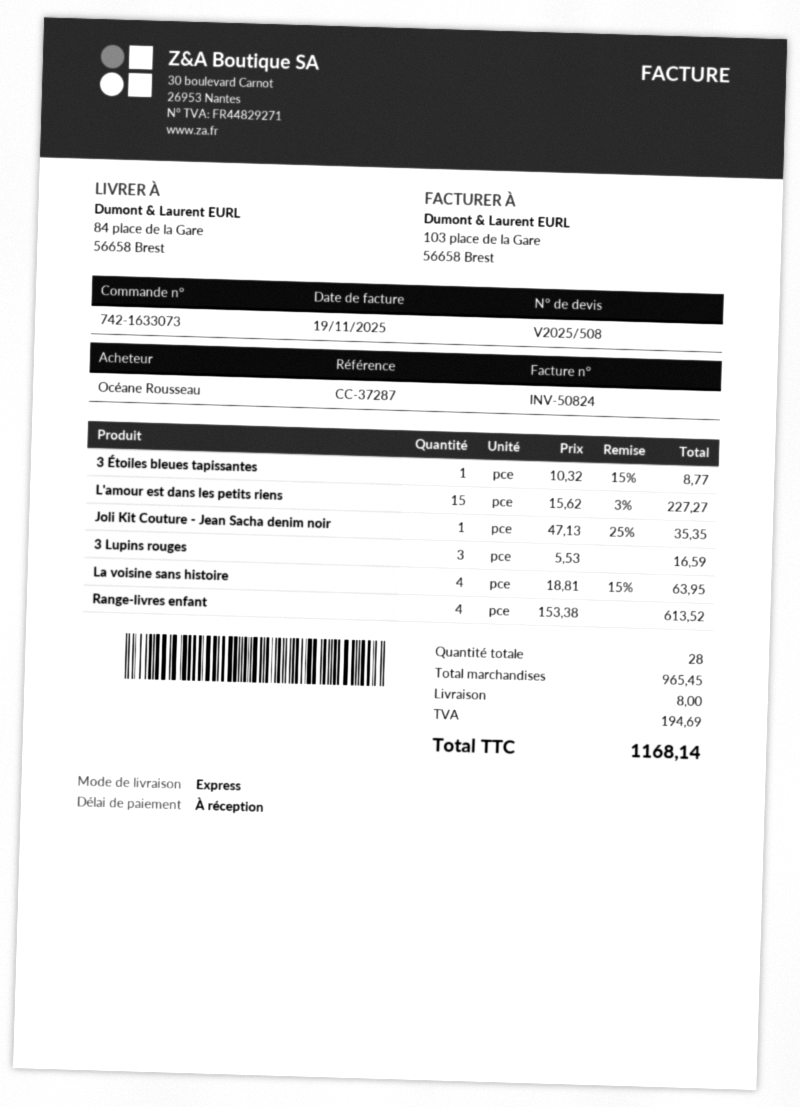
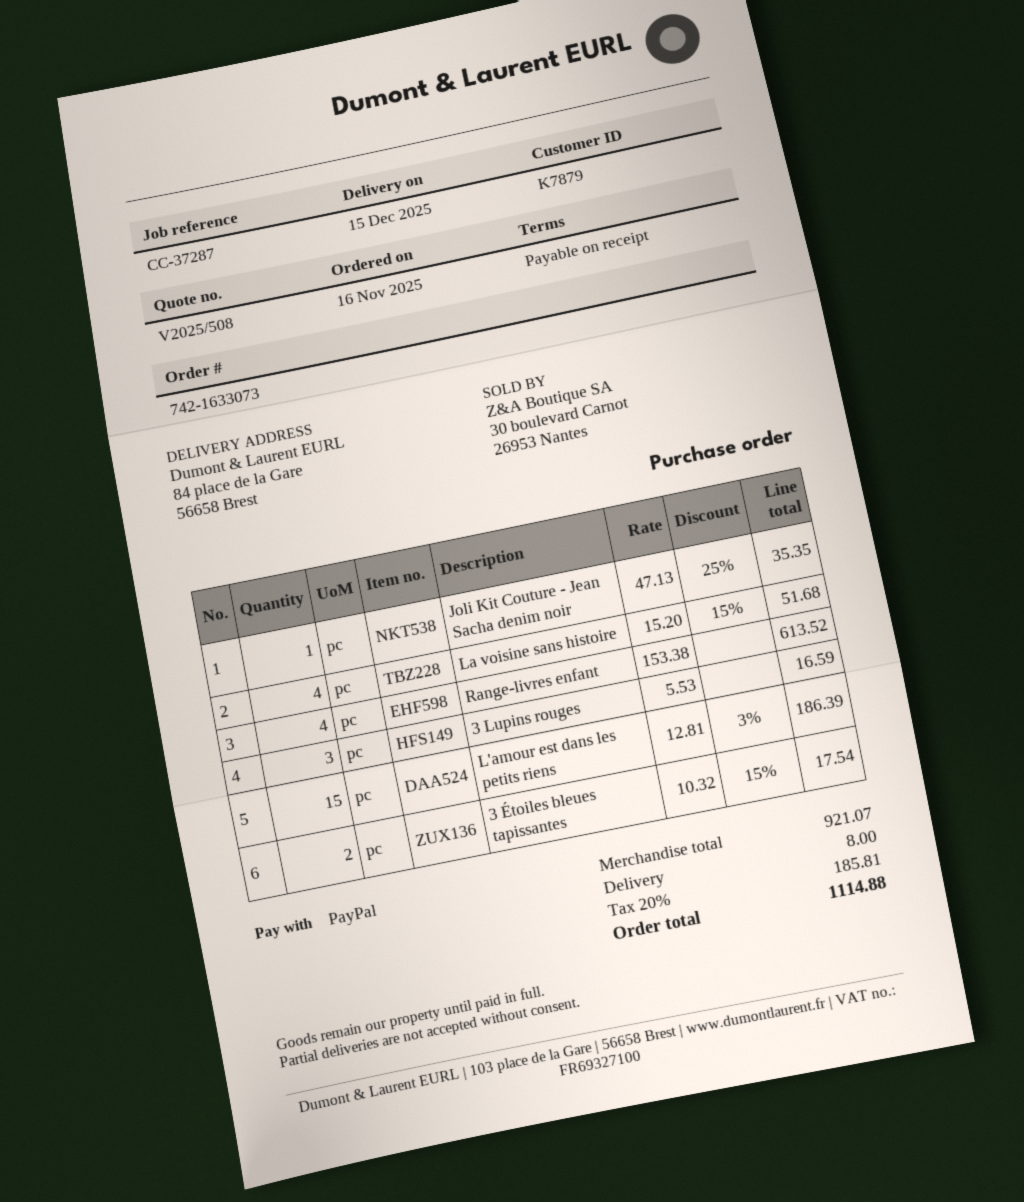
3 Étoiles bleues tapissantes: 1 x 10.32 - 15% = 8.77 -> 2 x 10.32 - 15% = 17.54
L'amour est dans les petits riens: 15 x 15.62 - 3% = 227.27 -> 15 x 12.81 - 3% = 186.39
La voisine sans histoire: 4 x 18.81 - 15% = 63.95 -> 4 x 15.20 - 15% = 51.68
subtotal: 965.45 -> 921.07
tax: 194.69 -> 185.81
total: 1168.14 -> 1114.88

